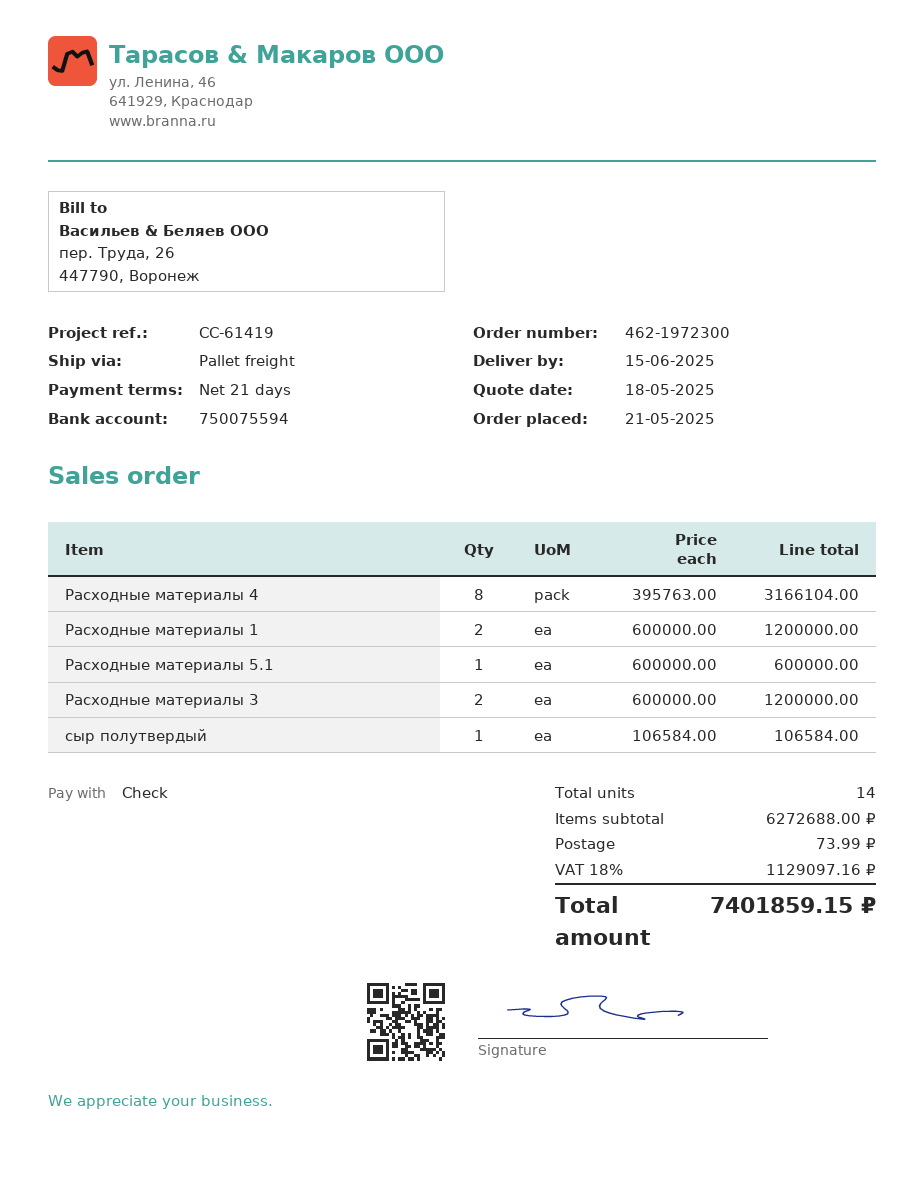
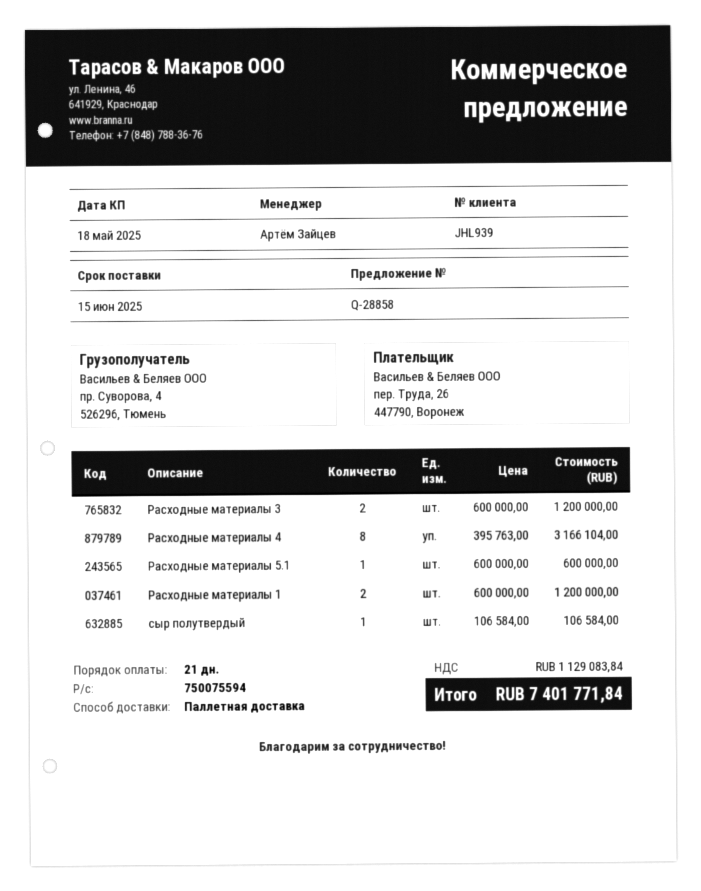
shipping: 73.99 -> none
tax: 1129097.16 -> 1129083.84
total: 7401859.15 -> 7401771.84

